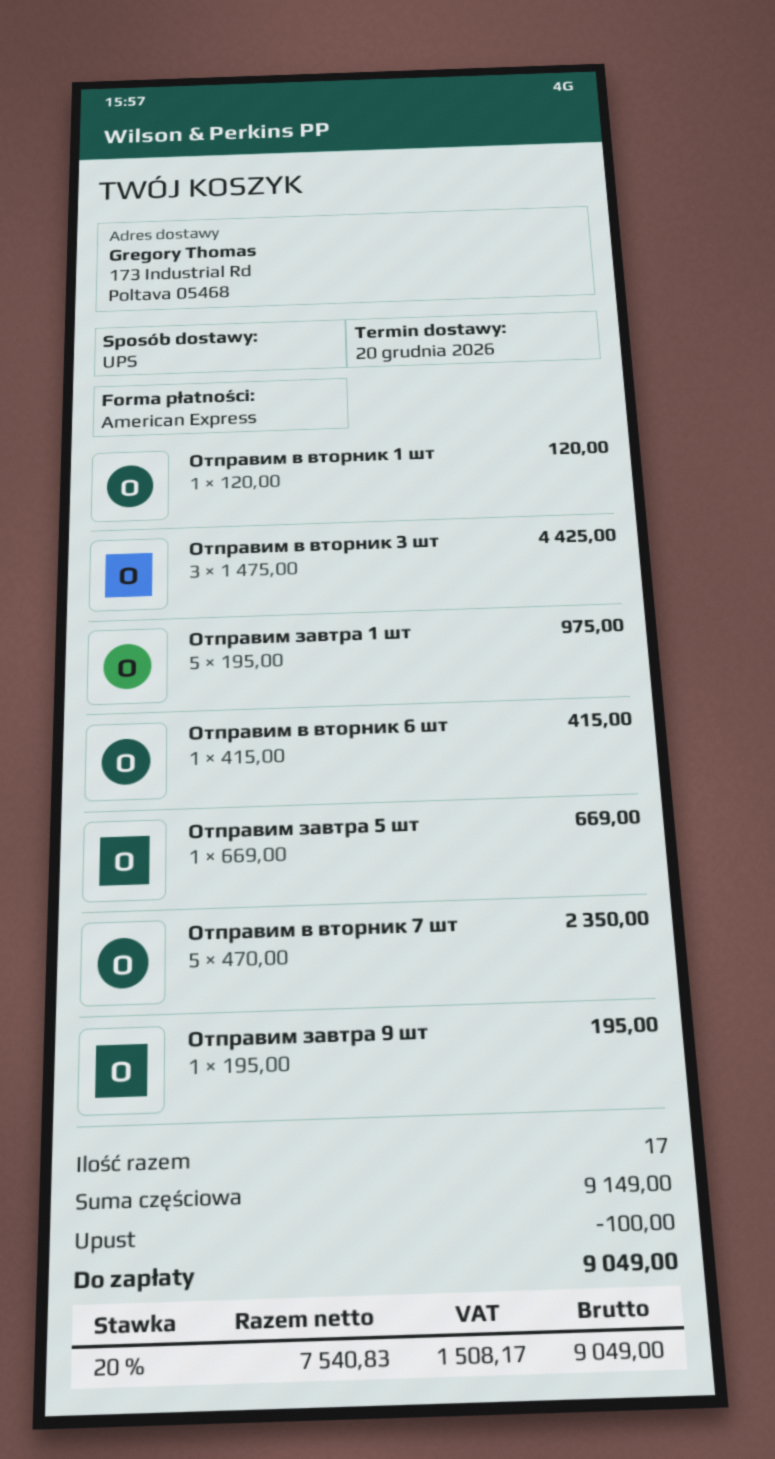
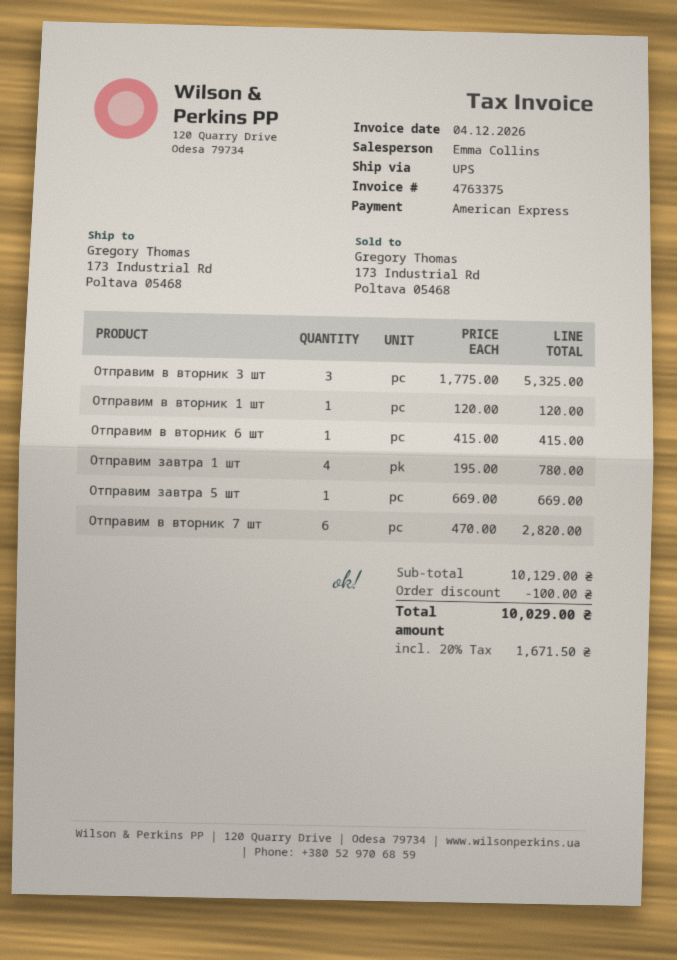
Отправим в вторник 3 шт: 3 x 1475.00 = 4425.00 -> 3 x 1775.00 = 5325.00
Отправим завтра 1 шт: 5 x 195.00 = 975.00 -> 4 x 195.00 = 780.00
Отправим в вторник 7 шт: 5 x 470.00 = 2350.00 -> 6 x 470.00 = 2820.00
Отправим завтра 9 шт: 1 x 195.00 = 195.00 -> none
subtotal: 9149.00 -> 10129.00
tax: 20% = 1508.17 -> 20% = 1671.50
total: 9049.00 -> 10029.00

